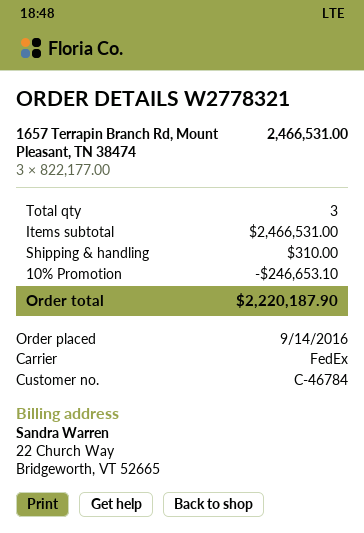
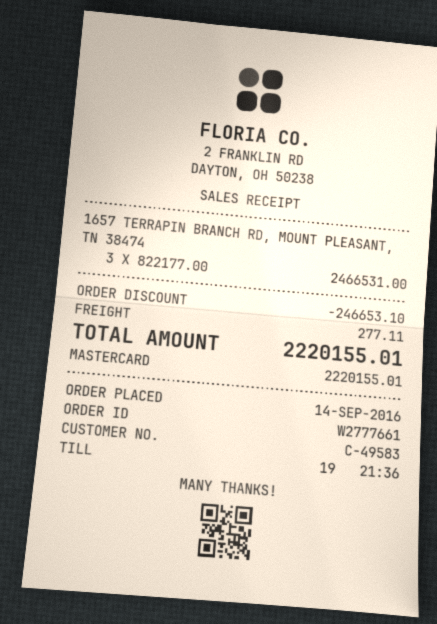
order number: W2778321 -> W2777661
customer number: C-46784 -> C-49583
shipping: 310.00 -> 277.11
total: 2220187.90 -> 2220155.01

